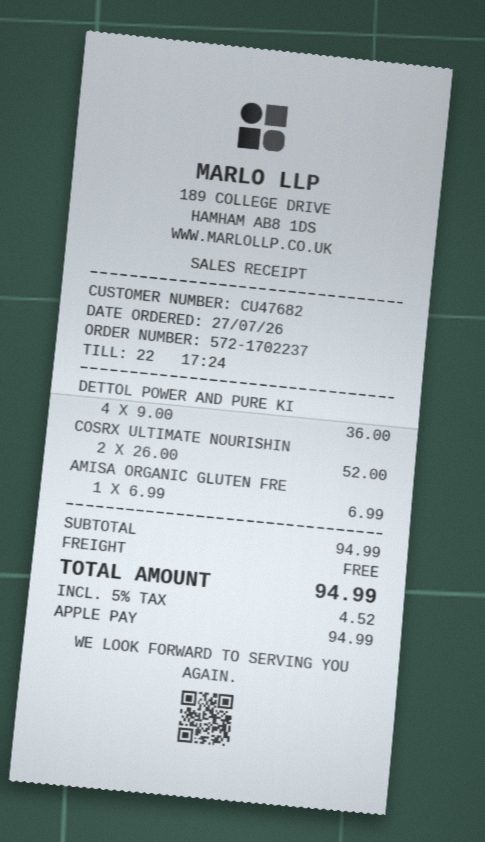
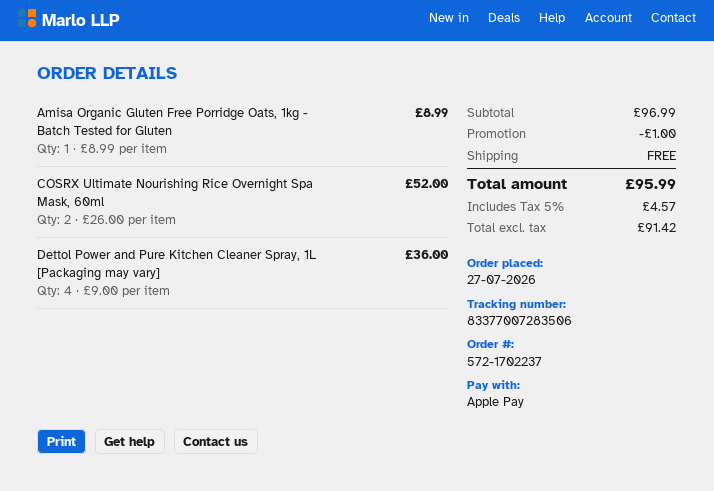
AMISA ORGANIC GLUTEN FRE: 1 x 6.99 = 6.99 -> 1 x 8.99 = 8.99
subtotal: 94.99 -> 96.99
discount: none -> 1.00
tax: 5% = 4.52 -> 5% = 4.57
total: 94.99 -> 95.99

